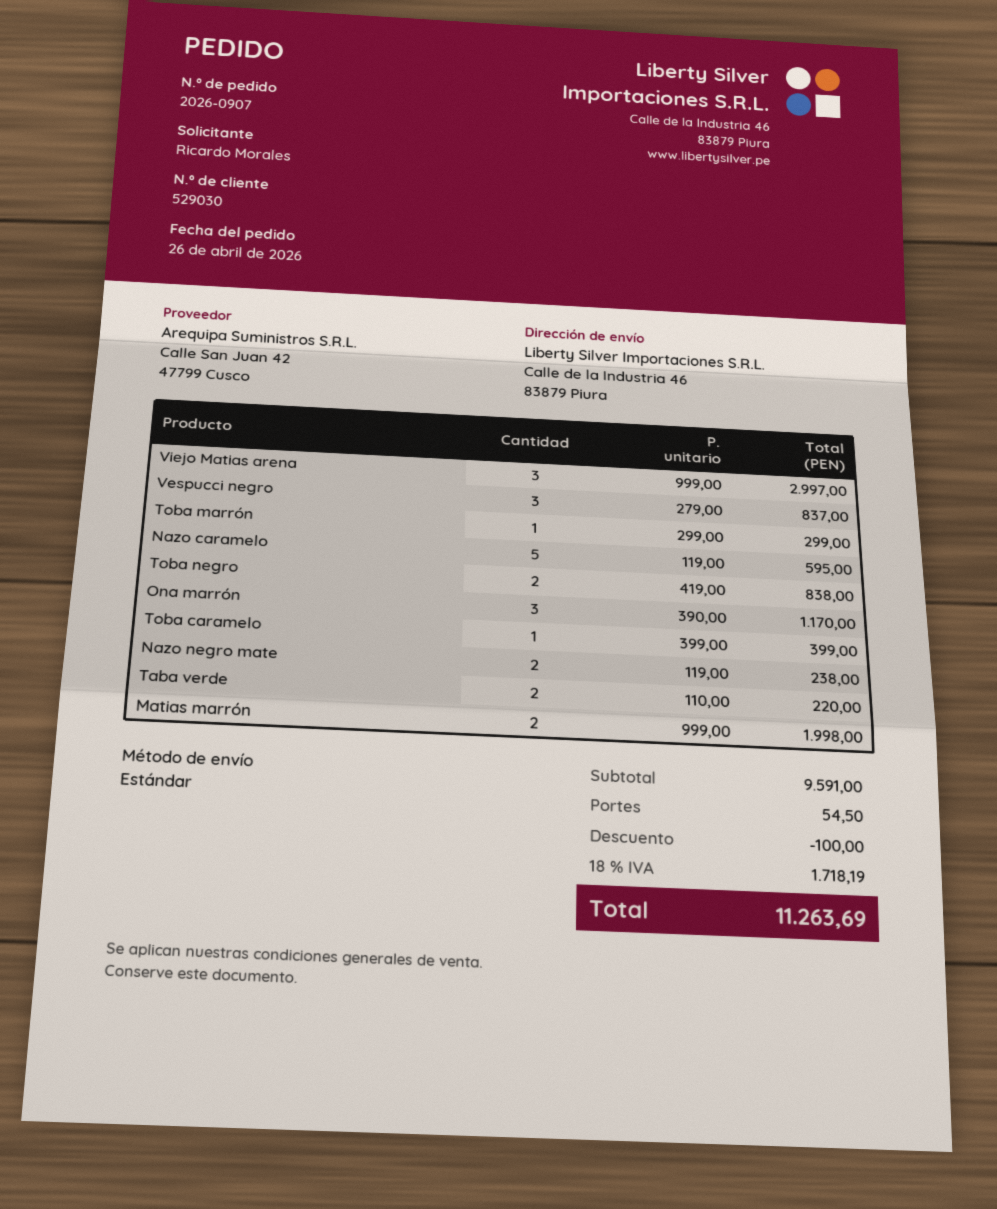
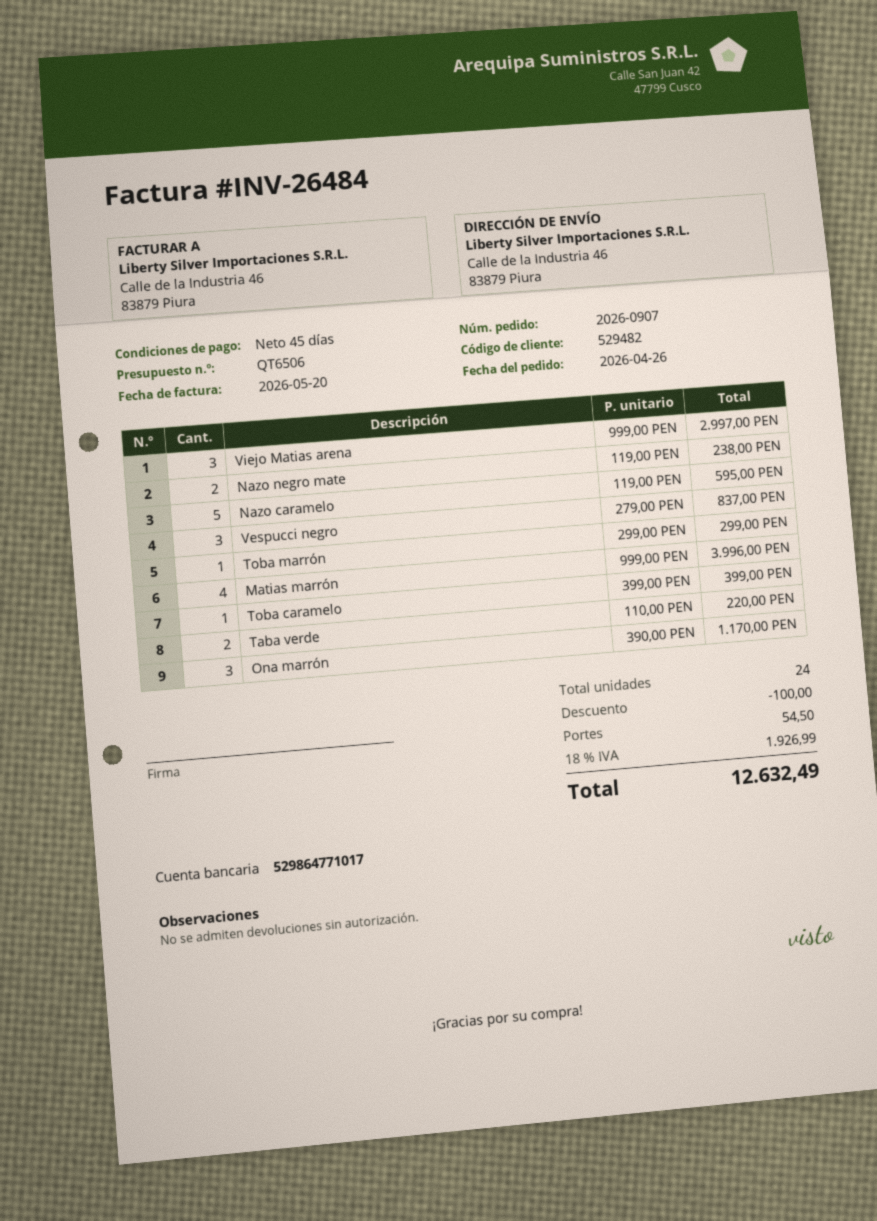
customer number: 529030 -> 529482
Toba negro: 2 x 419.00 = 838.00 -> none
Matias marrón: 2 x 999.00 = 1998.00 -> 4 x 999.00 = 3996.00
tax: 18% = 1718.19 -> 18% = 1926.99
total: 11263.69 -> 12632.49

